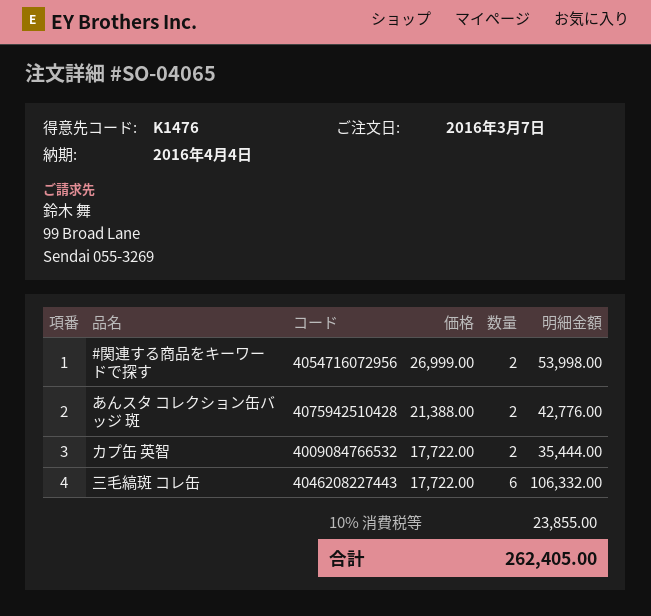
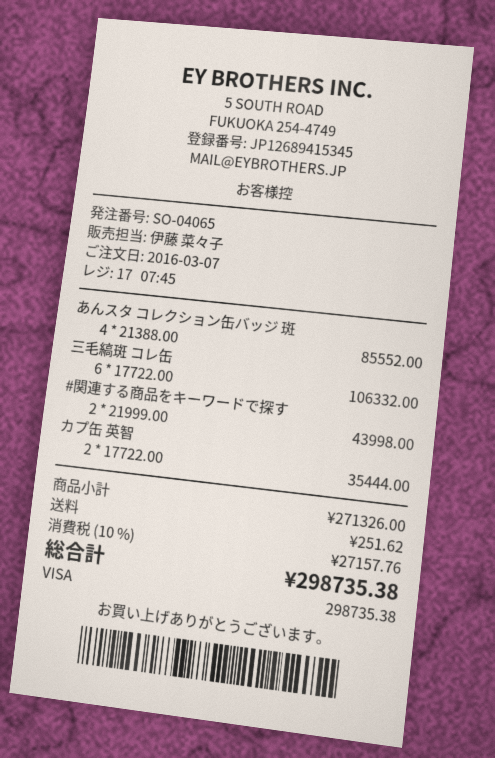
#関連する商品をキーワードで探す: 2 x 26999.00 = 53998.00 -> 2 x 21999.00 = 43998.00
あんスタ コレクション缶バッジ 斑: 2 x 21388.00 = 42776.00 -> 4 x 21388.00 = 85552.00
shipping: none -> 251.62
tax: 10% = 23855.00 -> 10% = 27157.76
total: 262405.00 -> 298735.38

